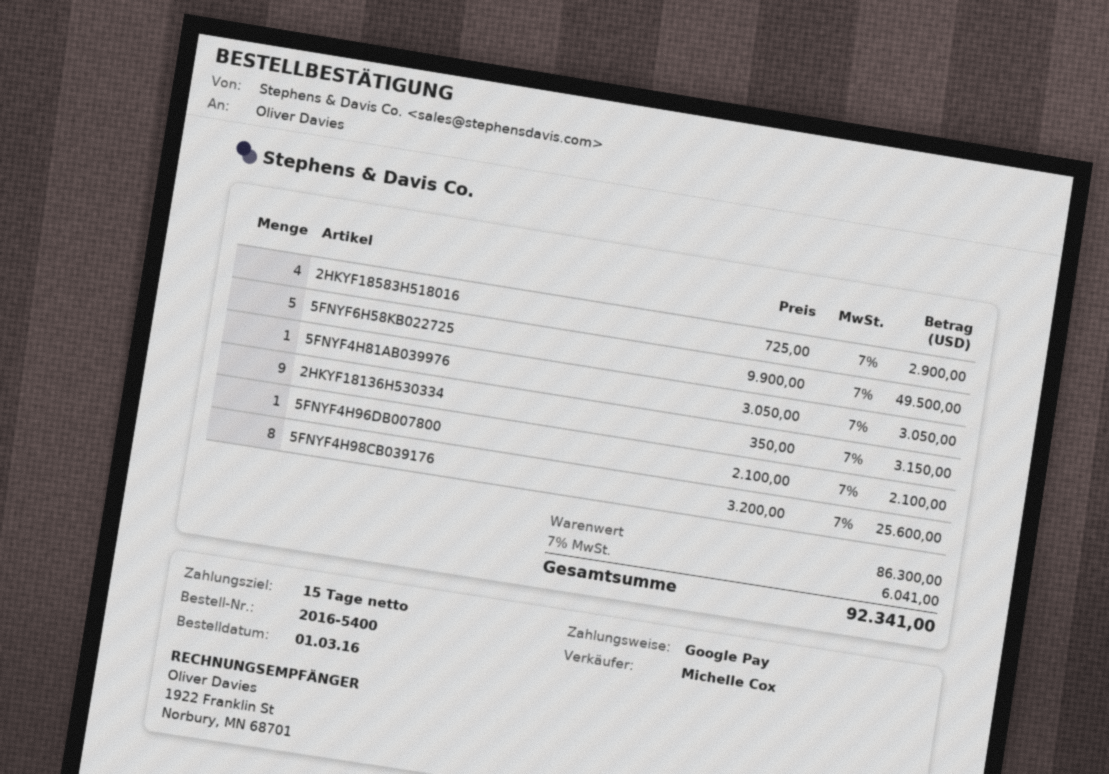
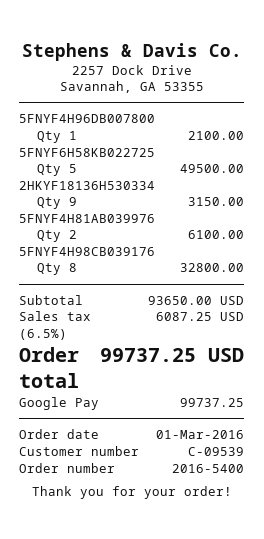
2HKYF18583H518016: 4 for 2900.00 -> none
5FNYF4H81AB039976: 1 for 3050.00 -> 2 for 6100.00
5FNYF4H98CB039176: 8 for 25600.00 -> 8 for 32800.00
subtotal: 86300.00 -> 93650.00
tax: 7% = 6041.00 -> 6.5% = 6087.25
total: 92341.00 -> 99737.25

